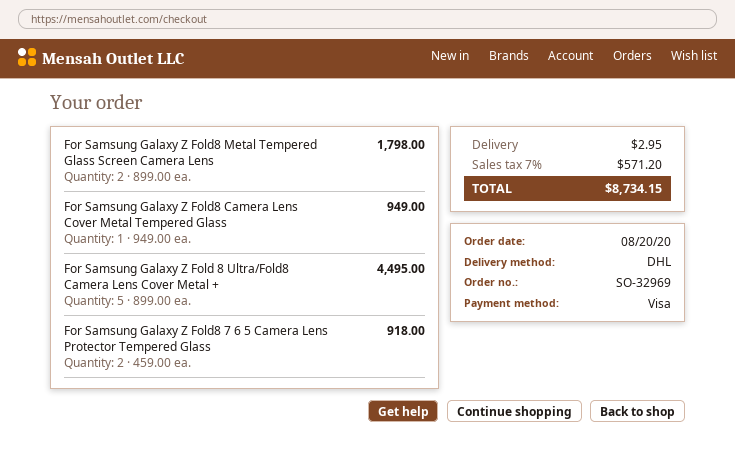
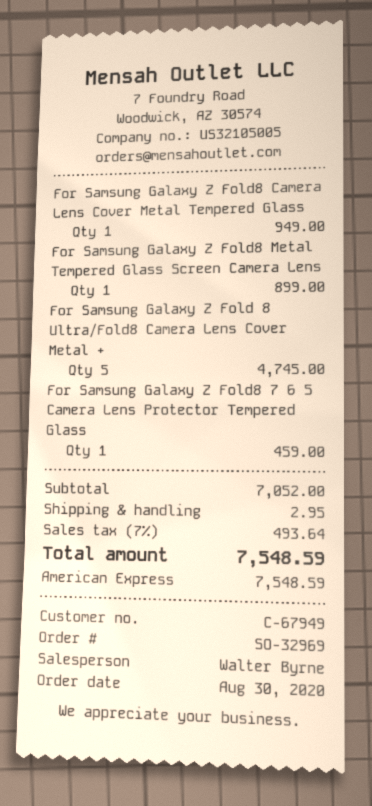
order date: 2020-08-20 -> 2020-08-30
payment method: Visa -> American Express
For Samsung Galaxy Z Fold8 Metal Tempered Glass Screen Camera Lens: 2 for 1798.00 -> 1 for 899.00
For Samsung Galaxy Z Fold 8 Ultra/Fold8 Camera Lens Cover Metal +: 5 for 4495.00 -> 5 for 4745.00
For Samsung Galaxy Z Fold8 7 6 5 Camera Lens Protector Tempered Glass: 2 for 918.00 -> 1 for 459.00
tax: 7% = 571.20 -> 7% = 493.64
total: 8734.15 -> 7548.59

